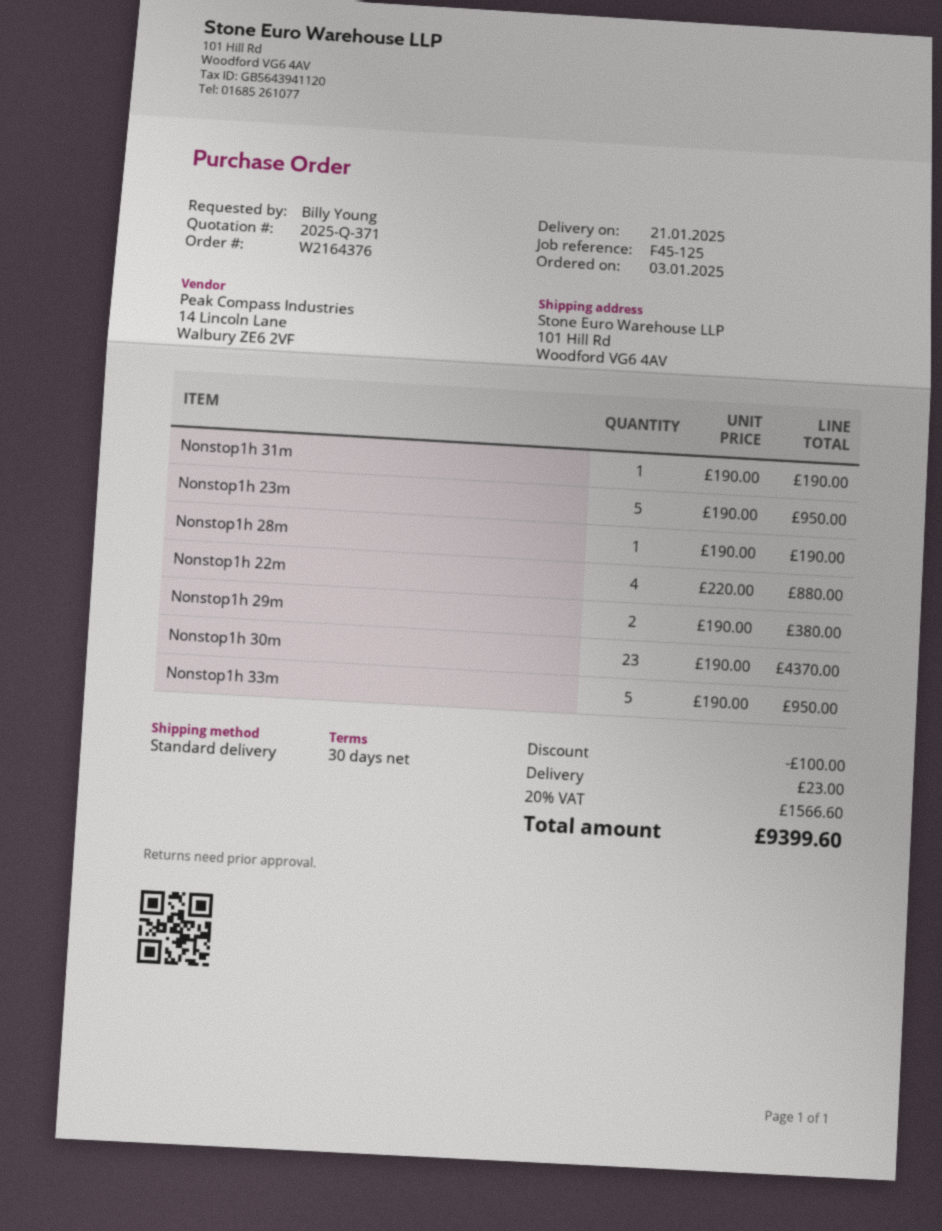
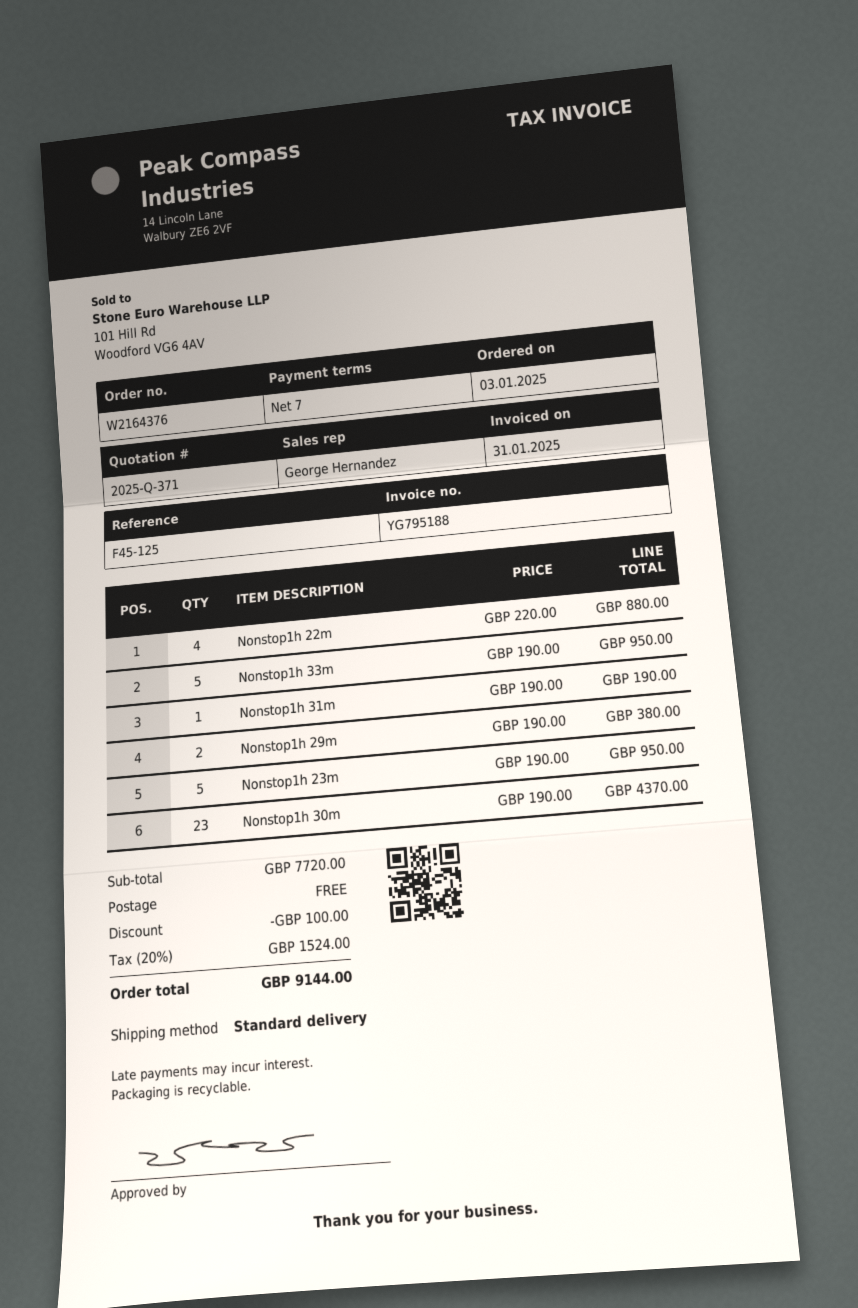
payment terms: 30 days -> 7 days
Nonstop1h 28m: 1 x 190.00 = 190.00 -> none
shipping: 23.00 -> 0.00
tax: 20% = 1566.60 -> 20% = 1524.00
total: 9399.60 -> 9144.00

